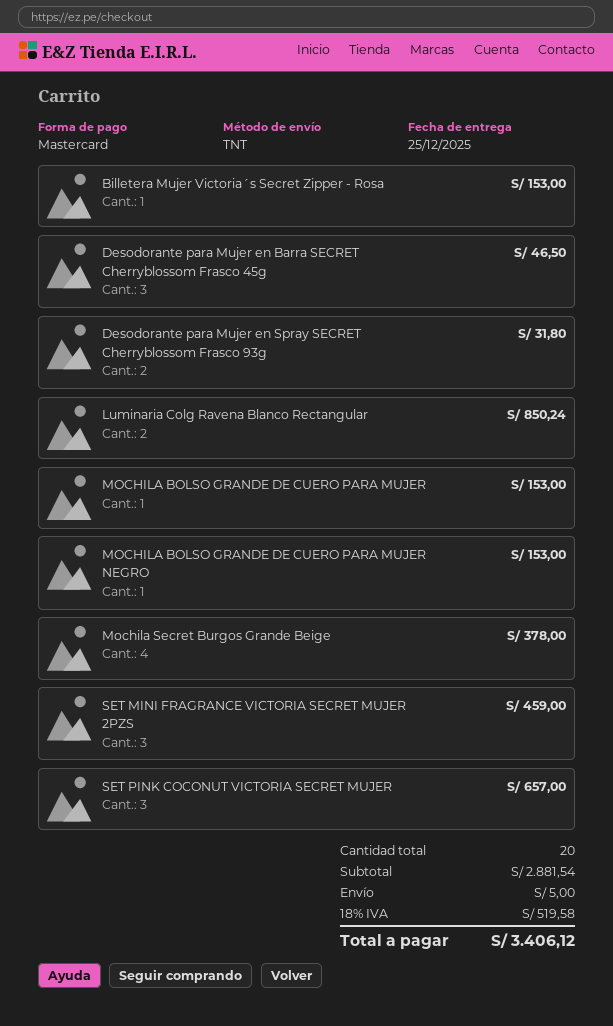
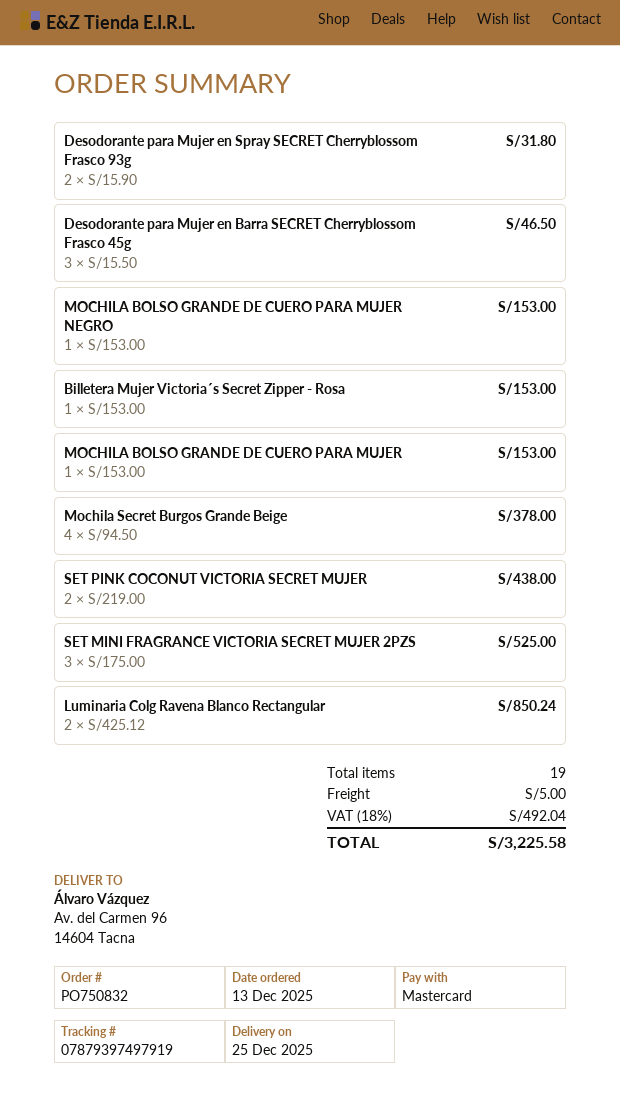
SET MINI FRAGRANCE VICTORIA SECRET MUJER 2PZS: 3 for 459.00 -> 3 for 525.00
SET PINK COCONUT VICTORIA SECRET MUJER: 3 for 657.00 -> 2 for 438.00
total quantity: 20 -> 19
tax: 18% = 519.58 -> 18% = 492.04
total: 3406.12 -> 3225.58

